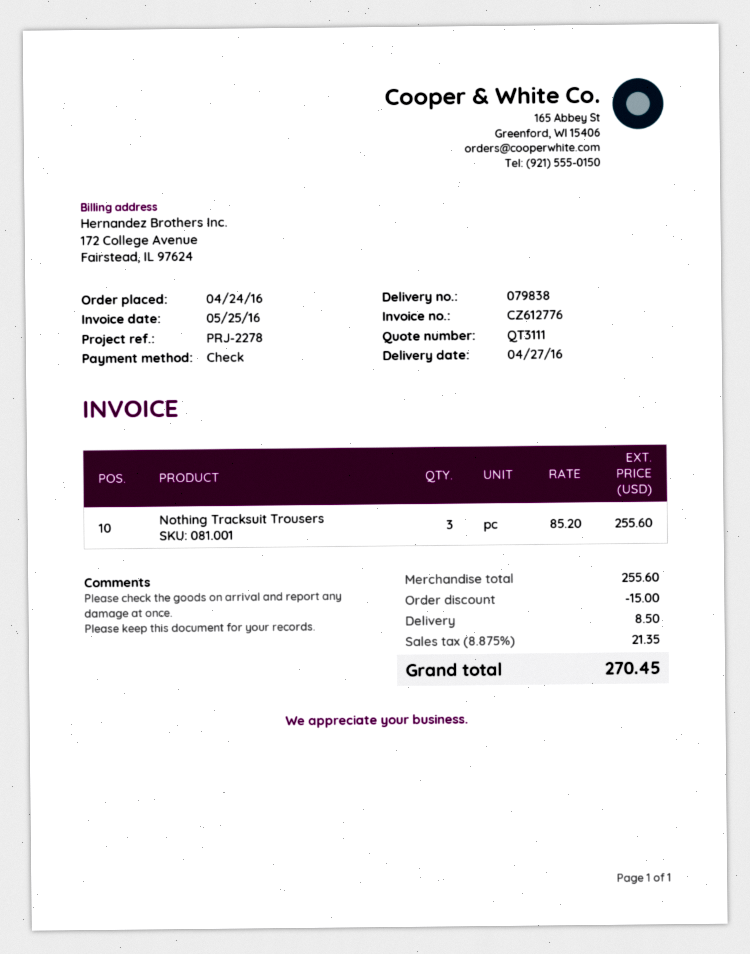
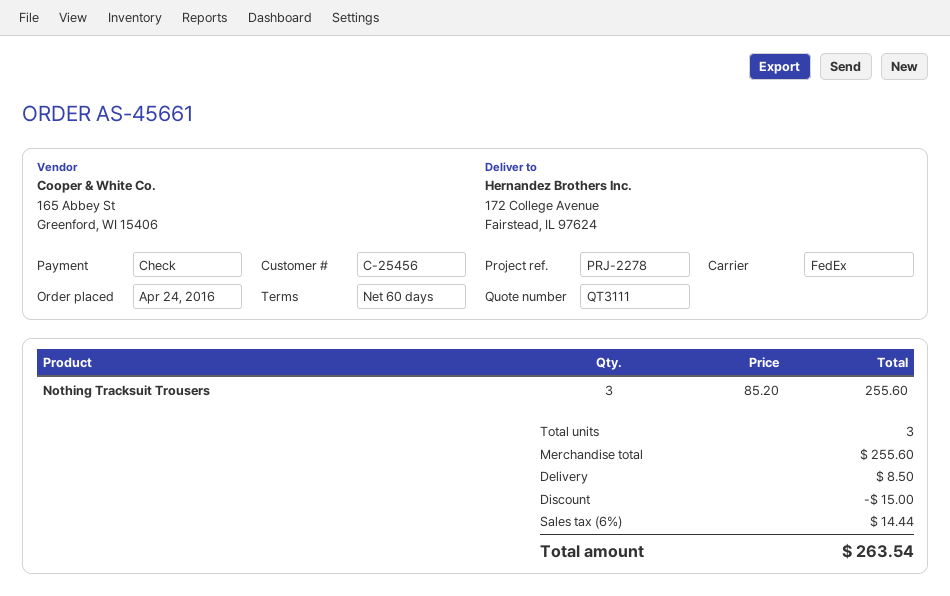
tax: 8.875% = 21.35 -> 6% = 14.44
total: 270.45 -> 263.54

